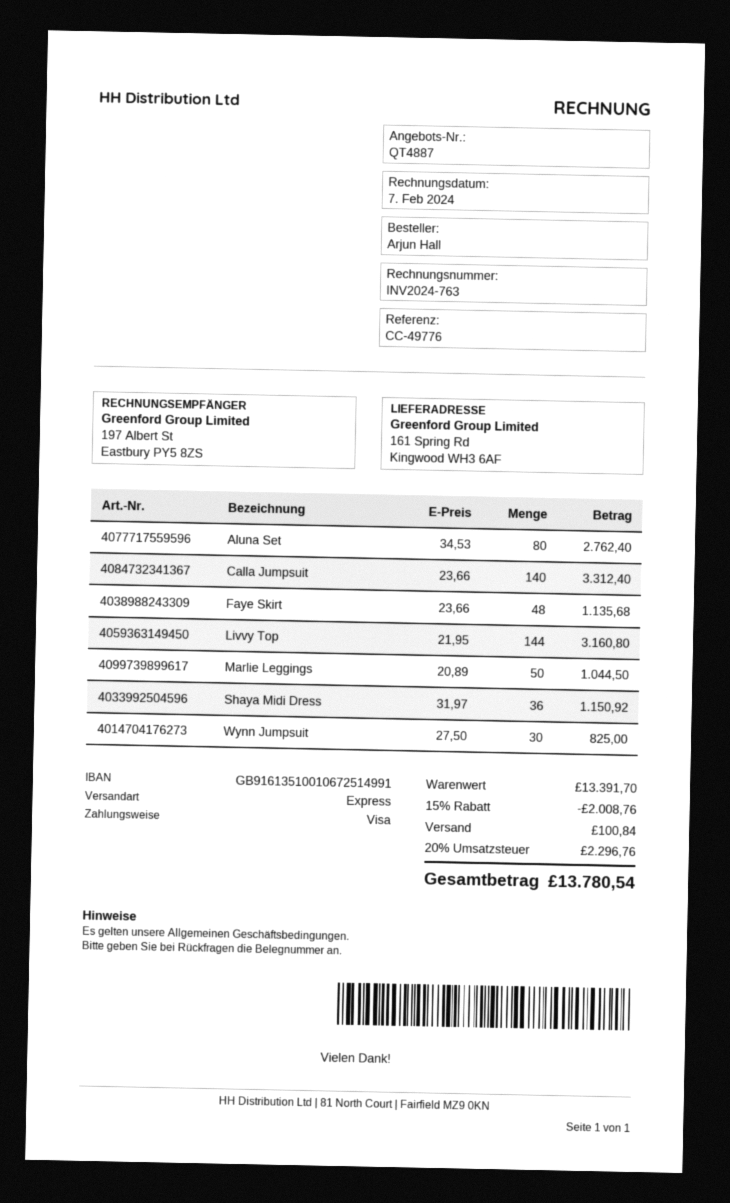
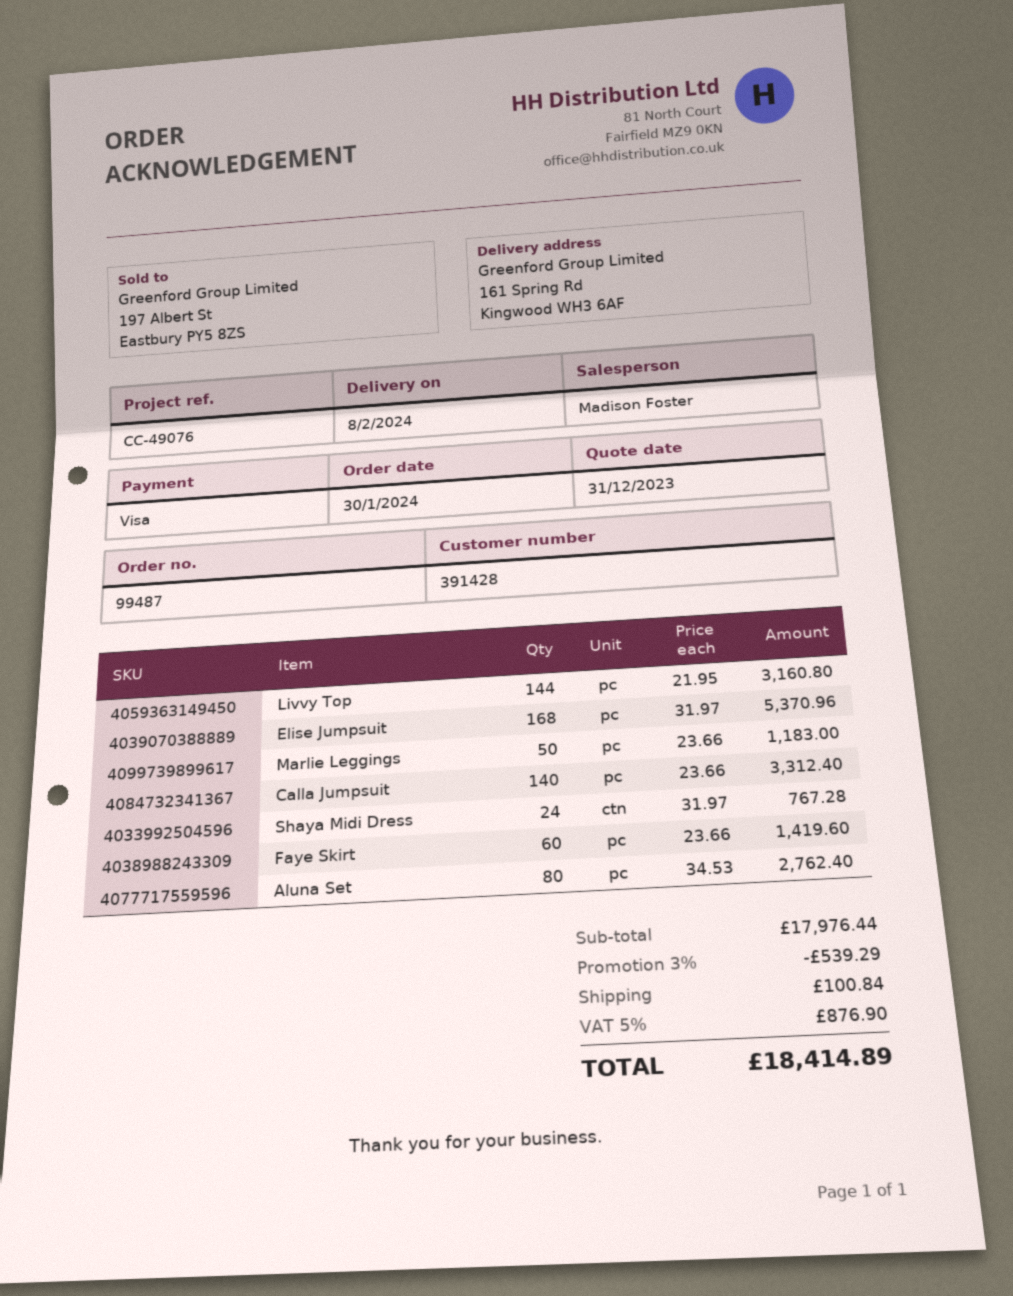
reference: CC-49776 -> CC-49076
Faye Skirt: 48 x 23.66 = 1135.68 -> 60 x 23.66 = 1419.60
Marlie Leggings: 50 x 20.89 = 1044.50 -> 50 x 23.66 = 1183.00
Shaya Midi Dress: 36 x 31.97 = 1150.92 -> 24 x 31.97 = 767.28
Wynn Jumpsuit: 30 x 27.50 = 825.00 -> none
Elise Jumpsuit: none -> 168 x 31.97 = 5370.96
subtotal: 13391.70 -> 17976.44
discount: 15% = 2008.76 -> 3% = 539.29
tax: 20% = 2296.76 -> 5% = 876.90
total: 13780.54 -> 18414.89

